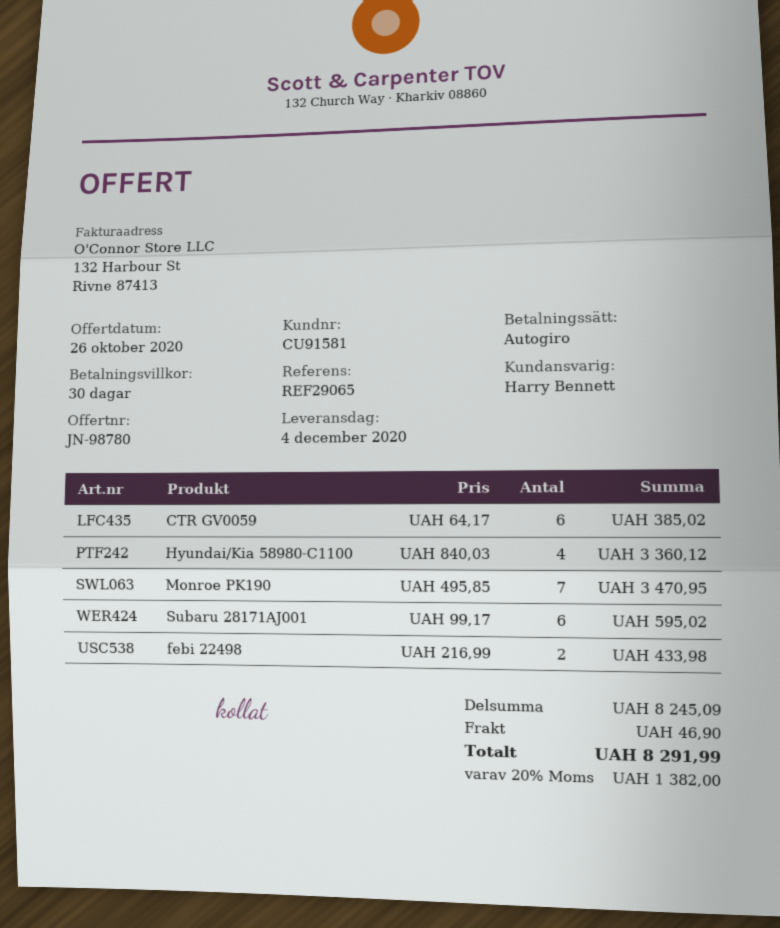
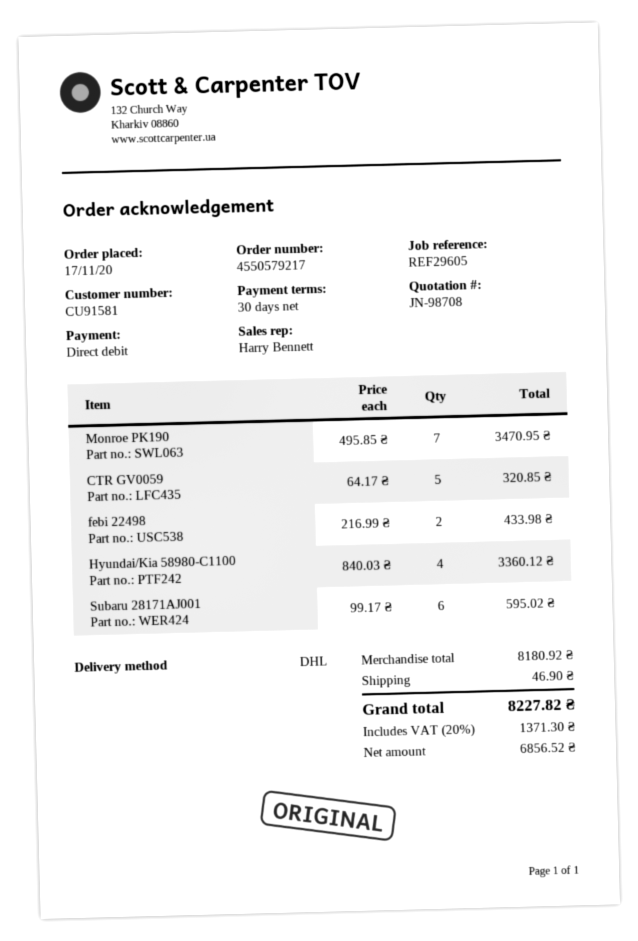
quote number: JN-98780 -> JN-98708
reference: REF29065 -> REF29605
CTR GV0059: 6 x 64.17 = 385.02 -> 5 x 64.17 = 320.85
subtotal: 8245.09 -> 8180.92
tax: 20% = 1382.00 -> 20% = 1371.30
total: 8291.99 -> 8227.82

